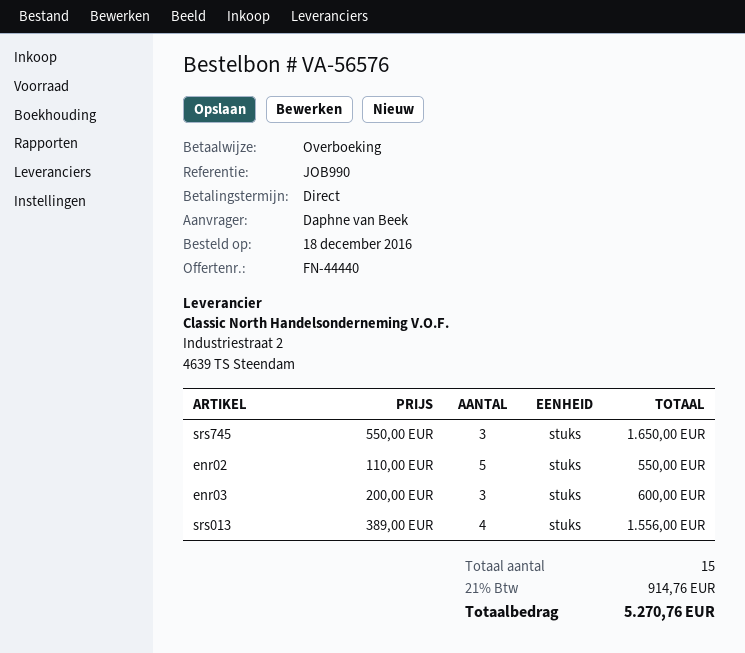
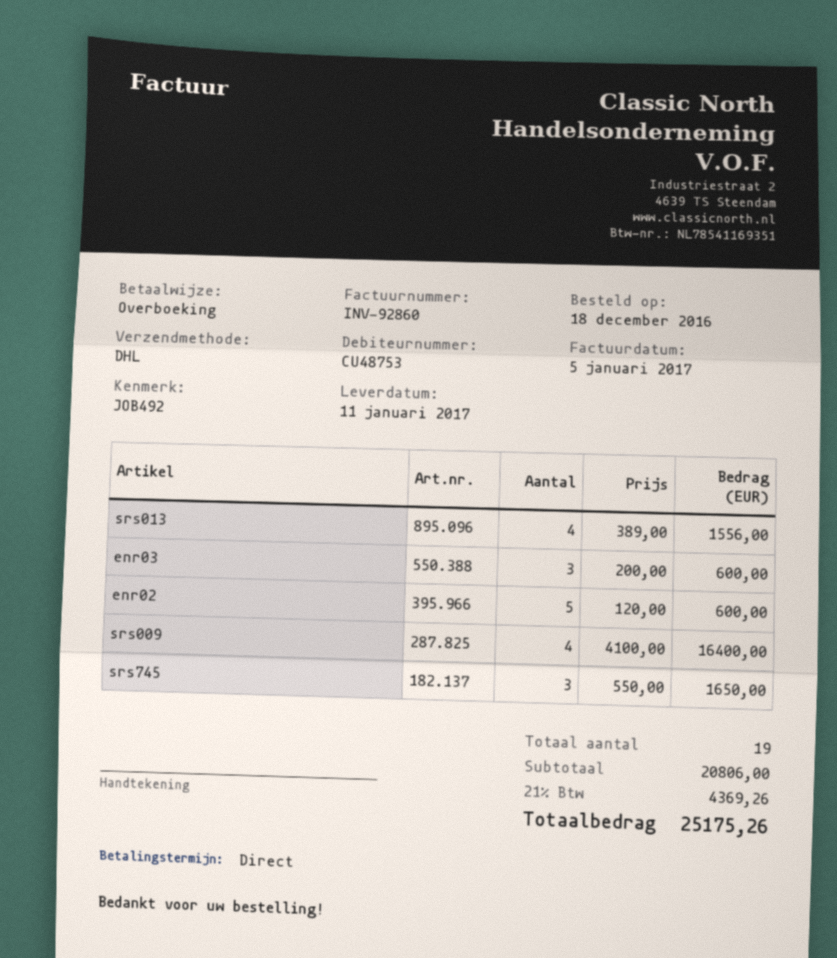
reference: JOB990 -> JOB492
enr02: 5 x 110.00 = 550.00 -> 5 x 120.00 = 600.00
srs009: none -> 4 x 4100.00 = 16400.00
total quantity: 15 -> 19
tax: 21% = 914.76 -> 21% = 4369.26
total: 5270.76 -> 25175.26

